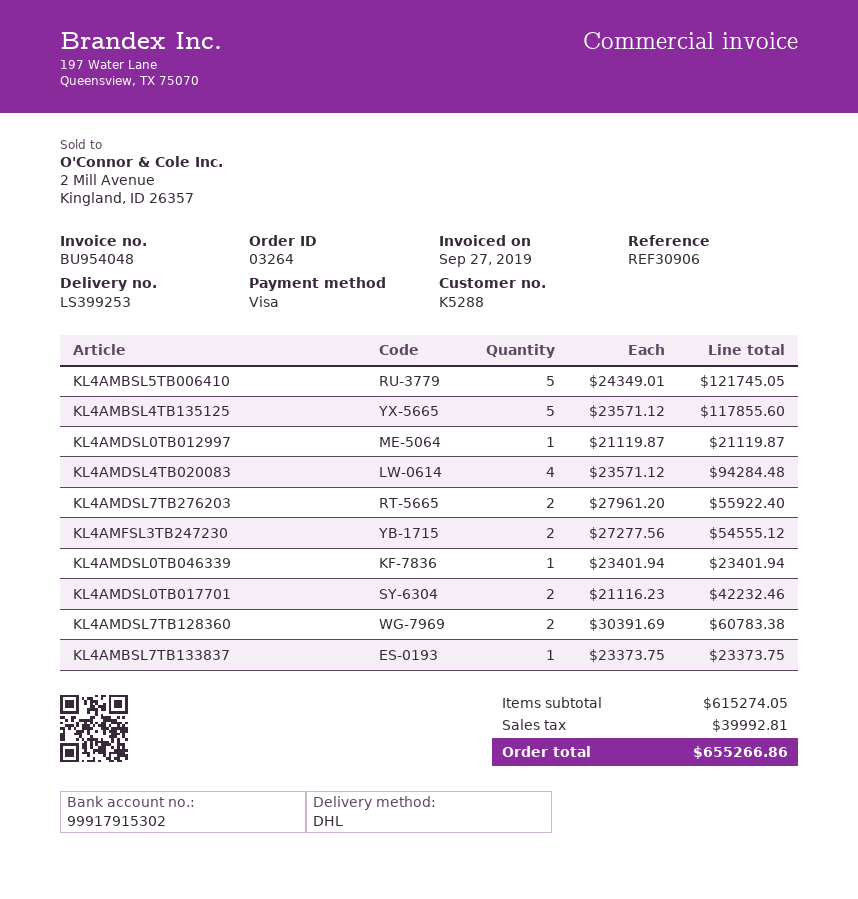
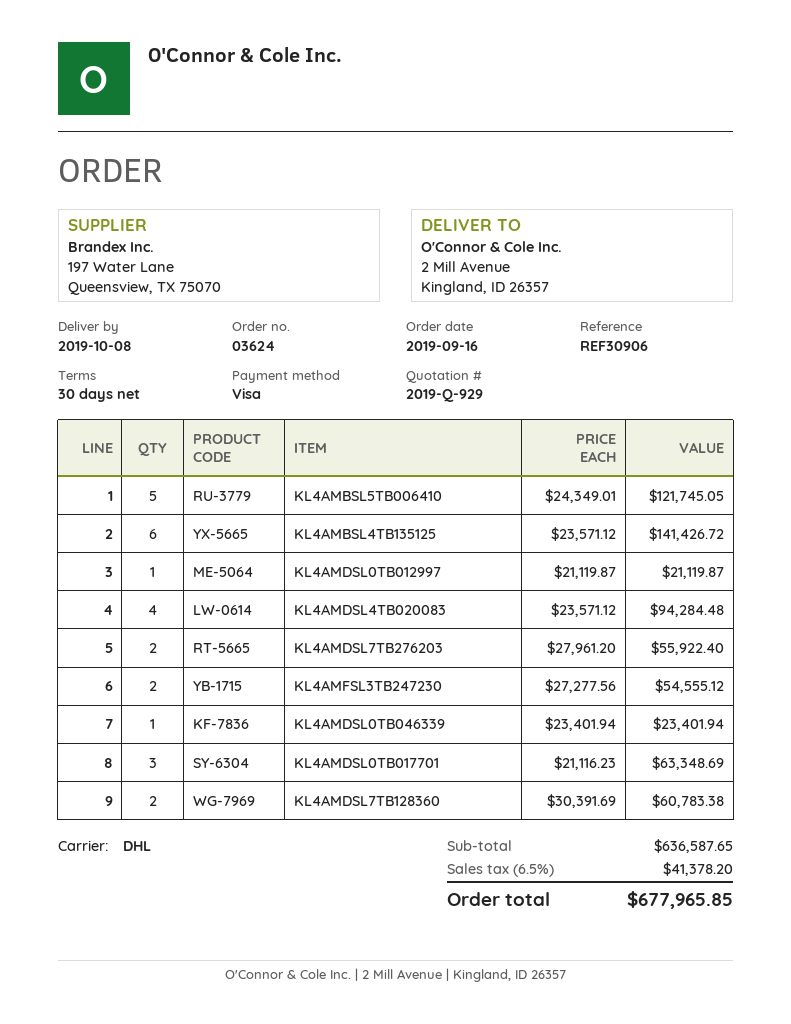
order number: 03264 -> 03624
KL4AMBSL4TB135125: 5 x 23571.12 = 117855.60 -> 6 x 23571.12 = 141426.72
KL4AMDSL0TB017701: 2 x 21116.23 = 42232.46 -> 3 x 21116.23 = 63348.69
KL4AMBSL7TB133837: 1 x 23373.75 = 23373.75 -> none
subtotal: 615274.05 -> 636587.65
tax: 39992.81 -> 41378.20
total: 655266.86 -> 677965.85

